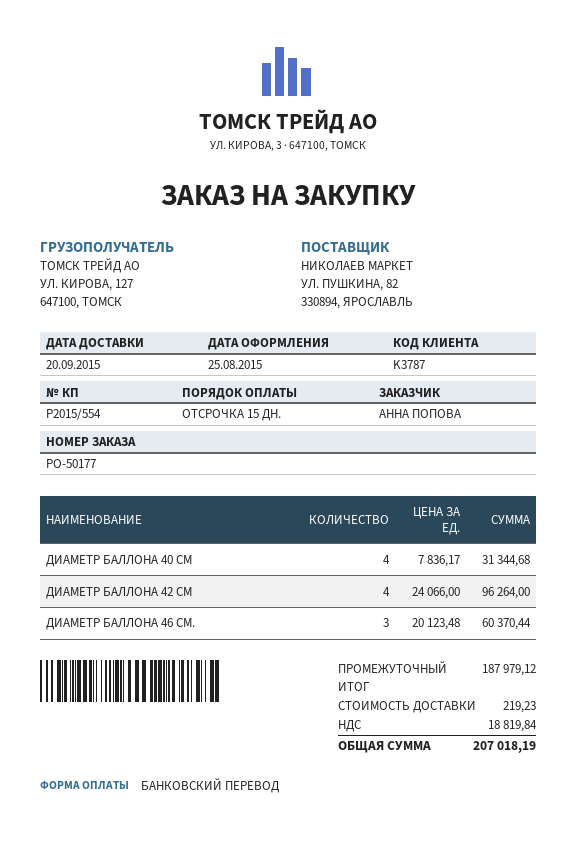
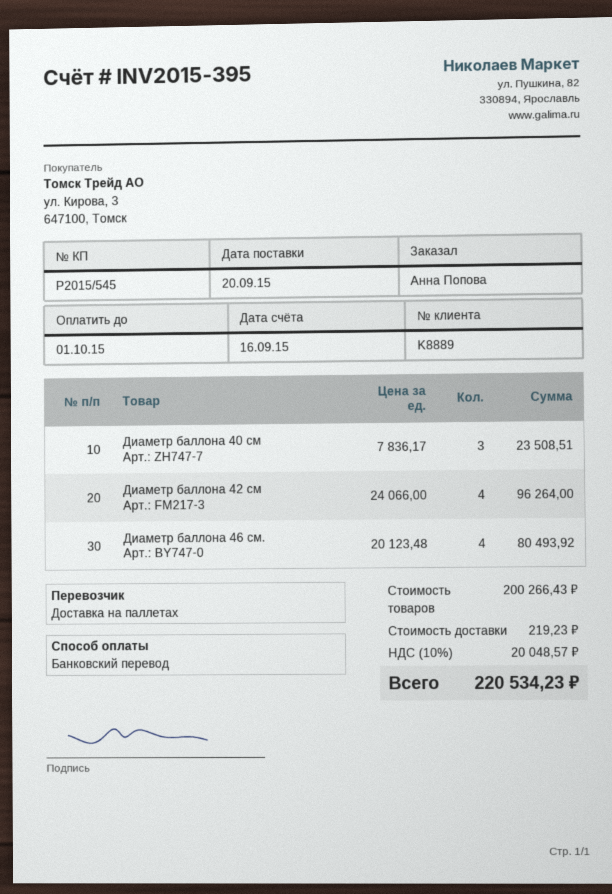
quote number: P2015/554 -> P2015/545
customer number: K3787 -> K8889
ДИАМЕТР БАЛЛОНА 40 СМ: 4 x 7836.17 = 31344.68 -> 3 x 7836.17 = 23508.51
ДИАМЕТР БАЛЛОНА 46 СМ.: 3 x 20123.48 = 60370.44 -> 4 x 20123.48 = 80493.92
subtotal: 187979.12 -> 200266.43
tax: 18819.84 -> 20048.57
total: 207018.19 -> 220534.23

